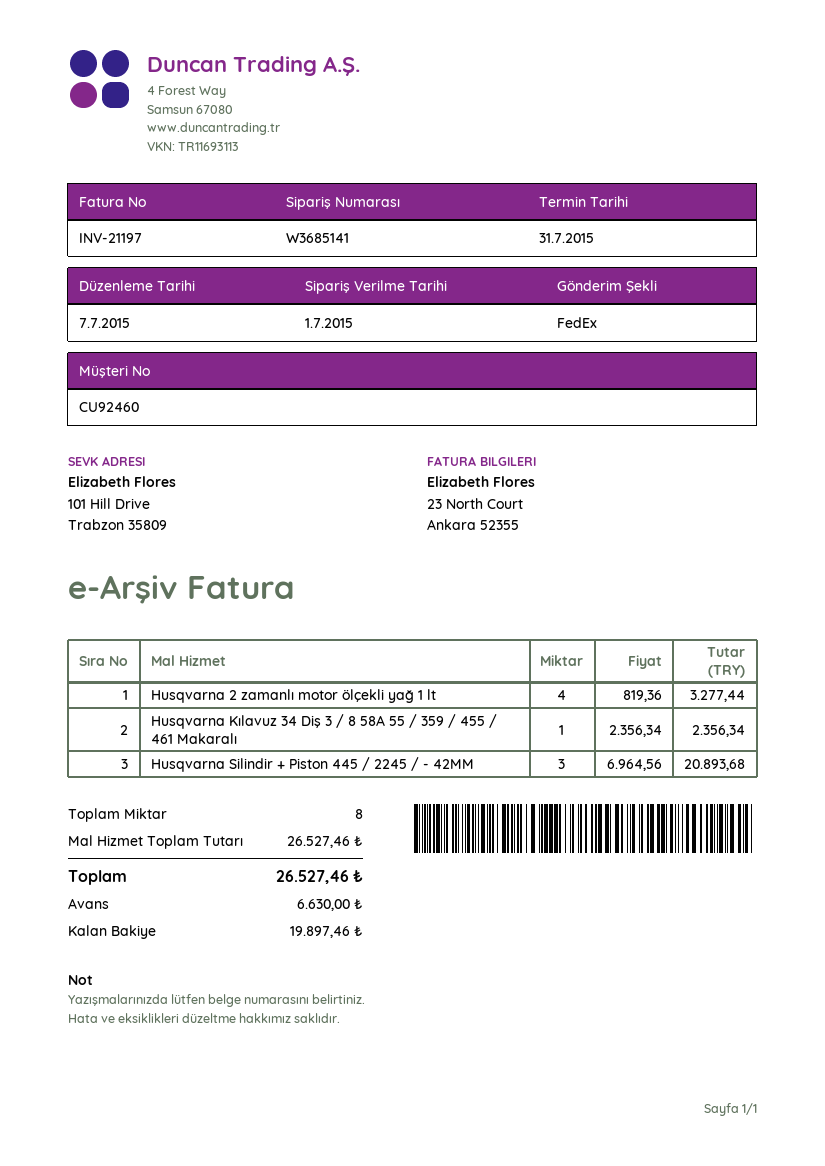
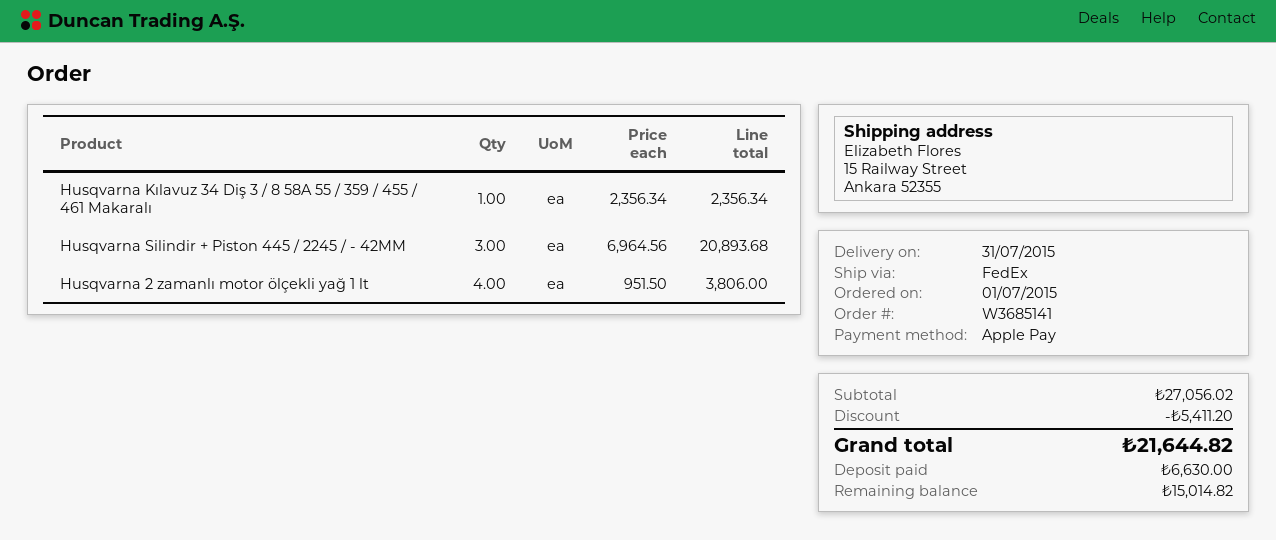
ship to: 101 Hill Drive, Trabzon 35809 -> 15 Railway Street, Ankara 52355
Husqvarna 2 zamanlı motor ölçekli yağ 1 lt: 4 x 819.36 = 3277.44 -> 4 x 951.50 = 3806.00
subtotal: 26527.46 -> 27056.02
discount: none -> 5411.20
total: 26527.46 -> 21644.82
balance: 19897.46 -> 15014.82

